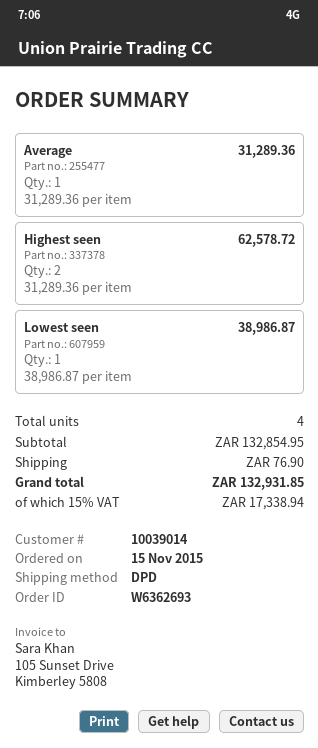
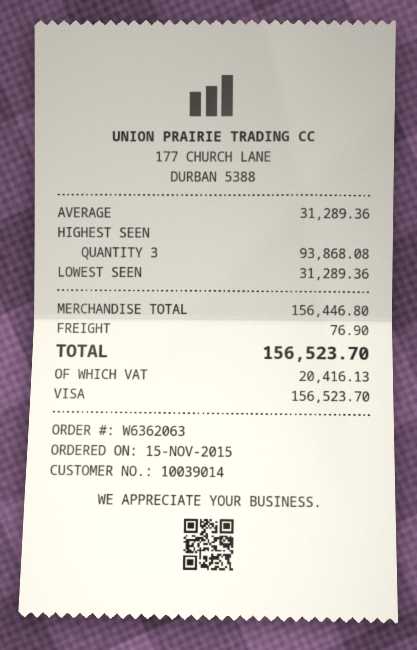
order number: W6362693 -> W6362063
Highest seen: 2 for 62578.72 -> 3 for 93868.08
Lowest seen: 1 for 38986.87 -> 1 for 31289.36
subtotal: 132854.95 -> 156446.80
tax: 17338.94 -> 20416.13
total: 132931.85 -> 156523.70

